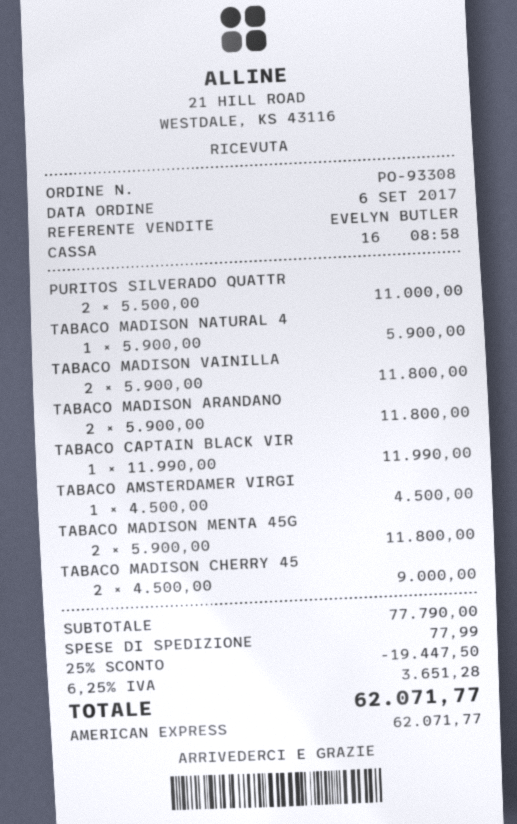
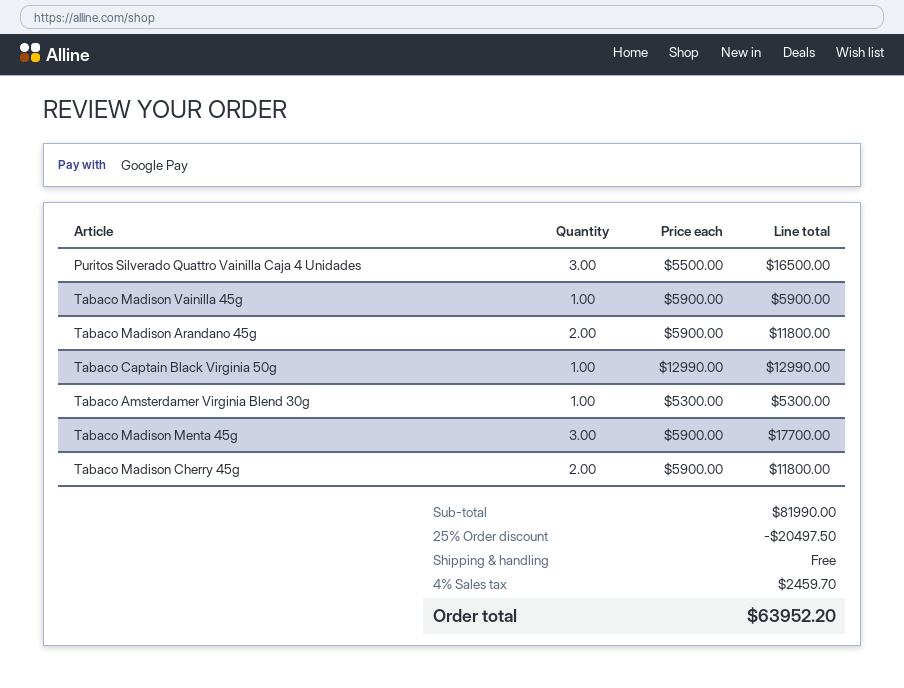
payment method: American Express -> Google Pay
PURITOS SILVERADO QUATTR: 2 x 5500.00 = 11000.00 -> 3 x 5500.00 = 16500.00
TABACO MADISON NATURAL 4: 1 x 5900.00 = 5900.00 -> none
TABACO MADISON VAINILLA: 2 x 5900.00 = 11800.00 -> 1 x 5900.00 = 5900.00
TABACO CAPTAIN BLACK VIR: 1 x 11990.00 = 11990.00 -> 1 x 12990.00 = 12990.00
TABACO AMSTERDAMER VIRGI: 1 x 4500.00 = 4500.00 -> 1 x 5300.00 = 5300.00
TABACO MADISON MENTA 45G: 2 x 5900.00 = 11800.00 -> 3 x 5900.00 = 17700.00
TABACO MADISON CHERRY 45: 2 x 4500.00 = 9000.00 -> 2 x 5900.00 = 11800.00
subtotal: 77790.00 -> 81990.00
discount: 25% = 19447.50 -> 25% = 20497.50
shipping: 77.99 -> 0.00
tax: 6.25% = 3651.28 -> 4% = 2459.70
total: 62071.77 -> 63952.20

